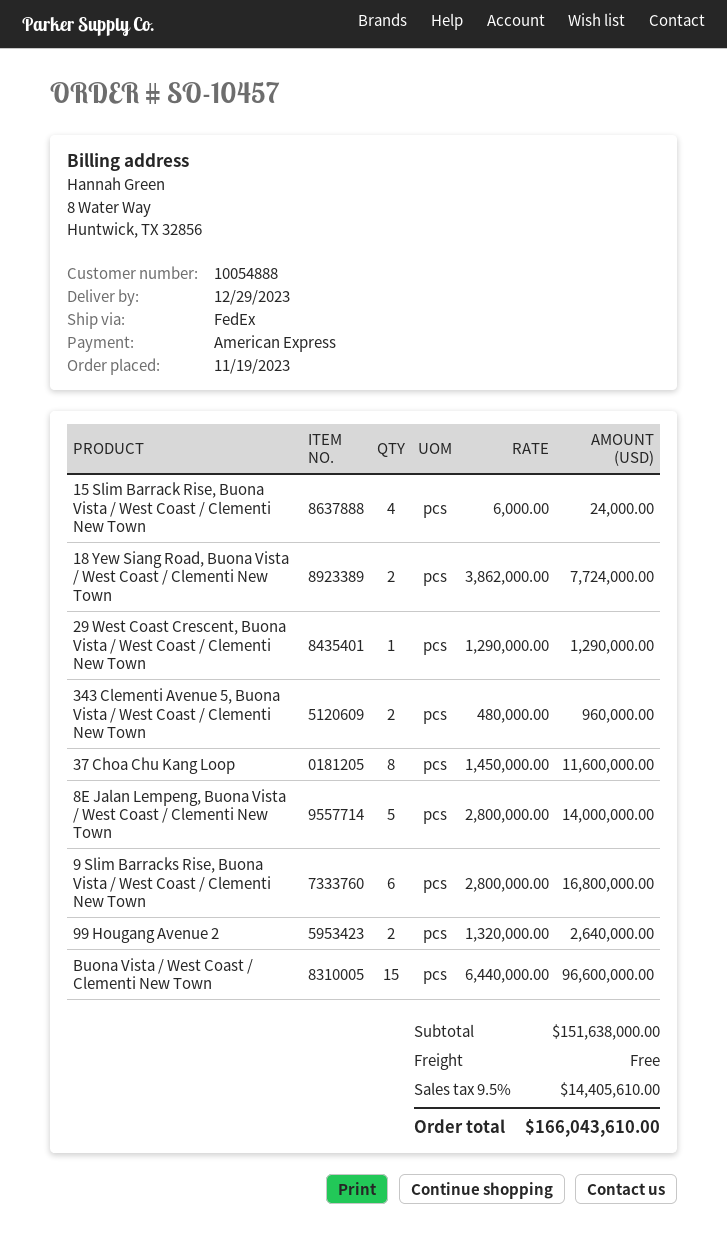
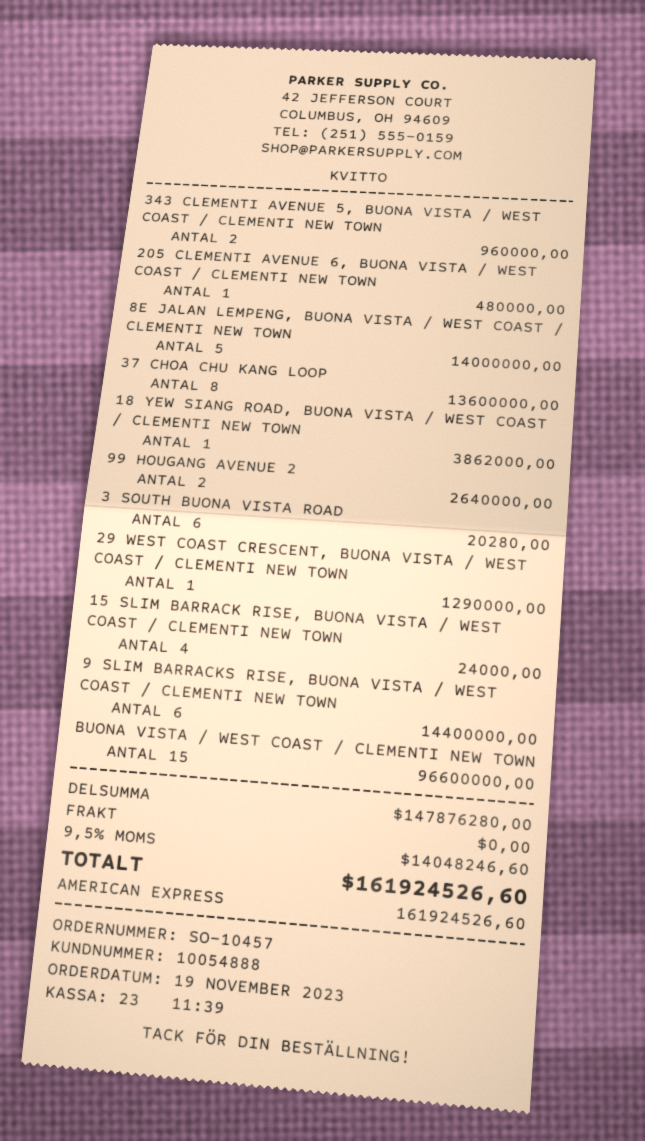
18 Yew Siang Road, Buona Vista / West Coast / Clementi New Town: 2 for 7724000.00 -> 1 for 3862000.00
37 Choa Chu Kang Loop: 8 for 11600000.00 -> 8 for 13600000.00
9 Slim Barracks Rise, Buona Vista / West Coast / Clementi New Town: 6 for 16800000.00 -> 6 for 14400000.00
205 CLEMENTI AVENUE 6, BUONA VISTA / WEST COAST / CLEMENTI NEW TOWN: none -> 1 for 480000.00
3 SOUTH BUONA VISTA ROAD: none -> 6 for 20280.00
subtotal: 151638000.00 -> 147876280.00
tax: 9.5% = 14405610.00 -> 9.5% = 14048246.60
total: 166043610.00 -> 161924526.60

